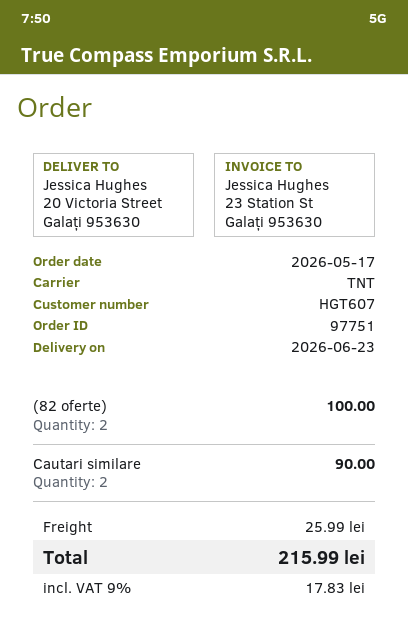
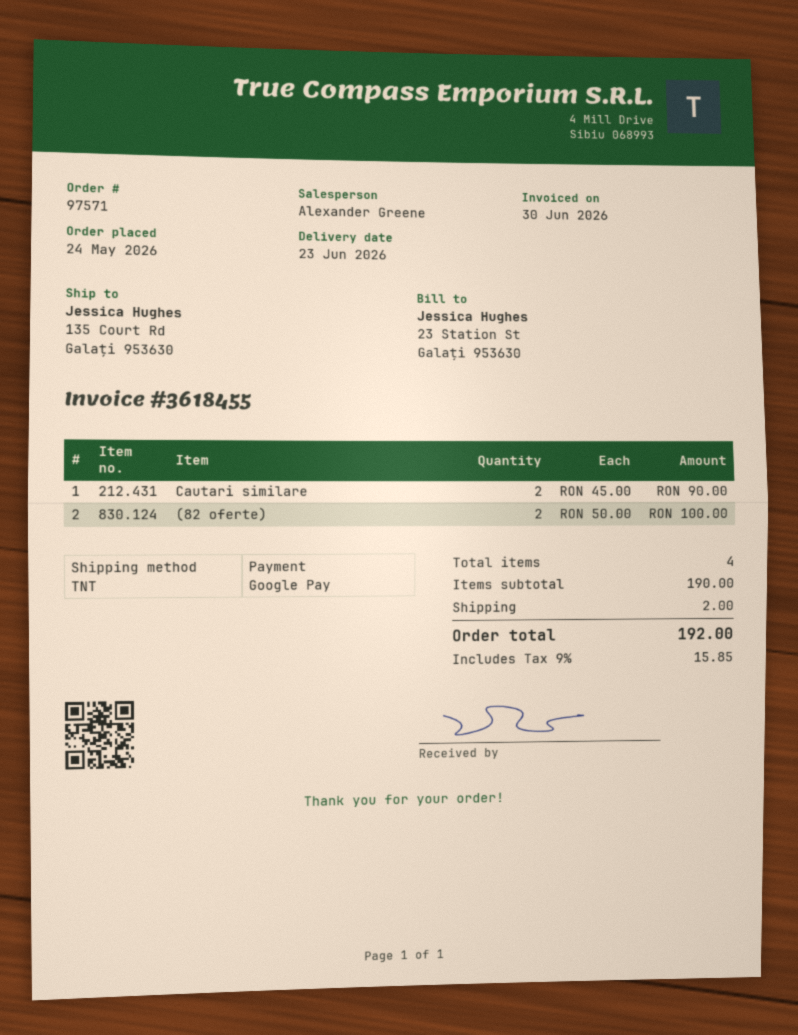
order number: 97751 -> 97571
order date: 2026-05-17 -> 2026-05-24
ship to: 20 Victoria Street, Galați 953630 -> 135 Court Rd, Galați 953630
shipping: 25.99 -> 2.00
tax: 9% = 17.83 -> 9% = 15.85
total: 215.99 -> 192.00

